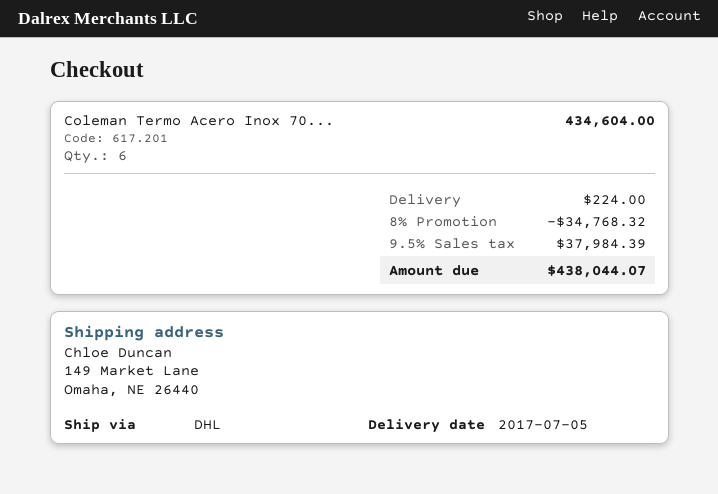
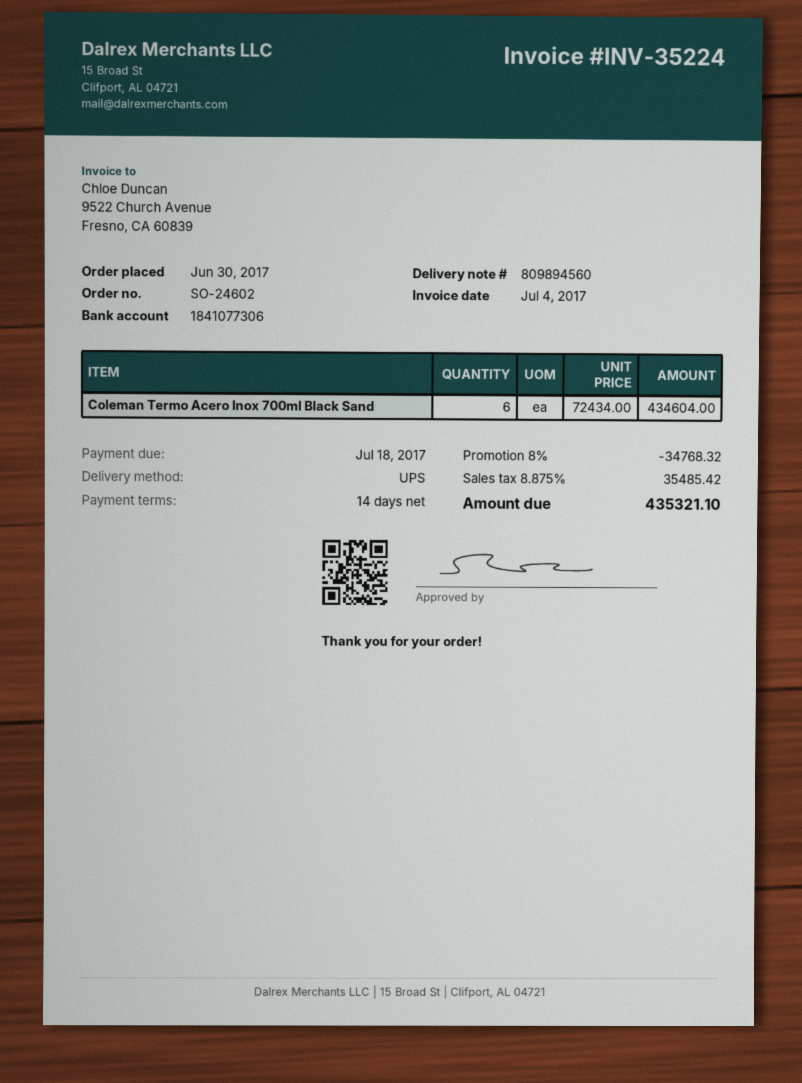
shipping method: DHL -> UPS
shipping: 224.00 -> none
tax: 9.5% = 37984.39 -> 8.875% = 35485.42
total: 438044.07 -> 435321.10

